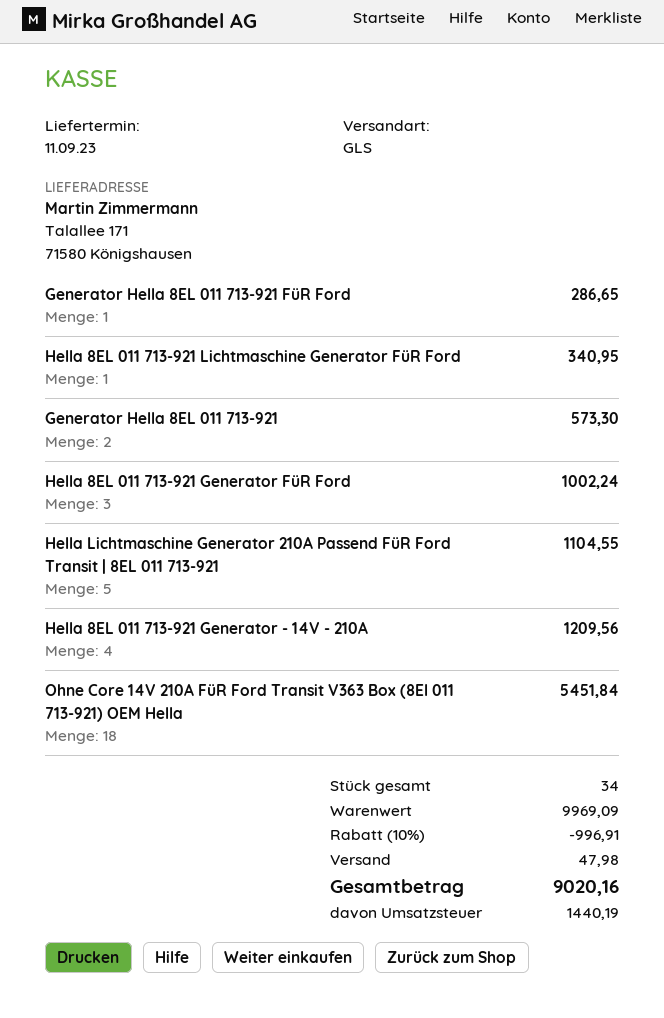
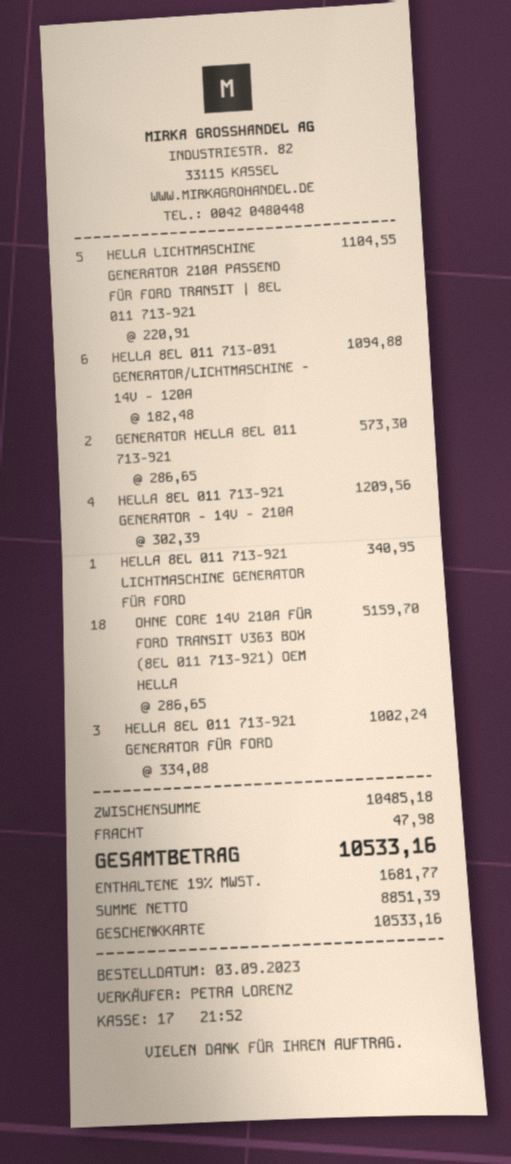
Generator Hella 8EL 011 713-921 FüR Ford: 1 for 286.65 -> none
Ohne Core 14V 210A FüR Ford Transit V363 Box (8El 011 713-921) OEM Hella: 18 for 5451.84 -> 18 for 5159.70
HELLA 8EL 011 713-091 GENERATOR/LICHTMASCHINE - 14V - 120A: none -> 6 for 1094.88
subtotal: 9969.09 -> 10485.18
discount: 10% = 996.91 -> none
tax: 1440.19 -> 1681.77
total: 9020.16 -> 10533.16

